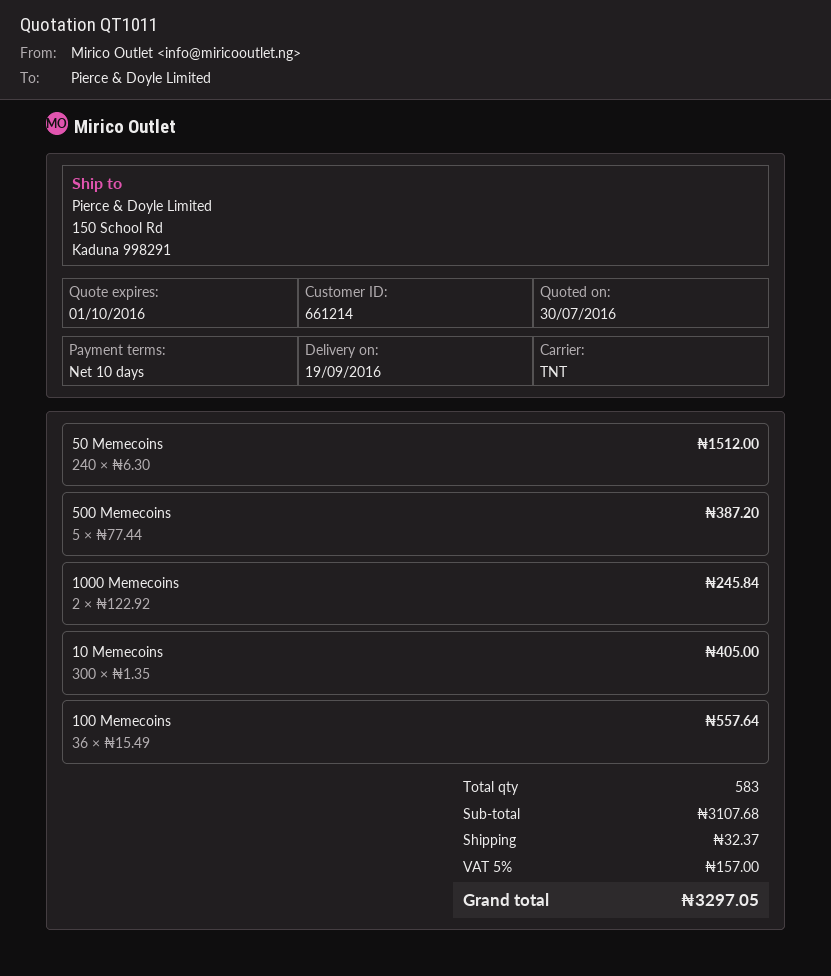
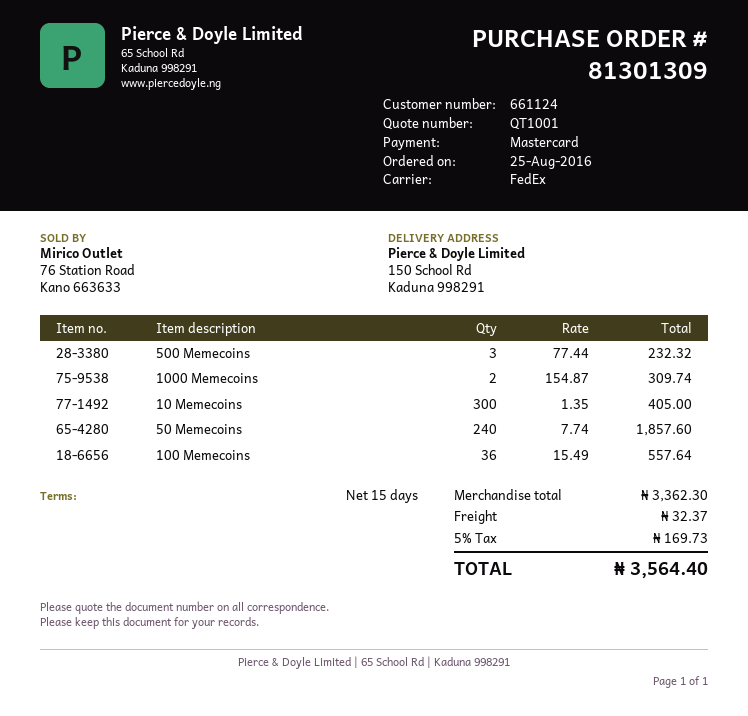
quote number: QT1011 -> QT1001
payment terms: 10 days -> 15 days
customer number: 661214 -> 661124
shipping method: TNT -> FedEx
50 Memecoins: 240 x 6.30 = 1512.00 -> 240 x 7.74 = 1857.60
500 Memecoins: 5 x 77.44 = 387.20 -> 3 x 77.44 = 232.32
1000 Memecoins: 2 x 122.92 = 245.84 -> 2 x 154.87 = 309.74
subtotal: 3107.68 -> 3362.30
tax: 5% = 157.00 -> 5% = 169.73
total: 3297.05 -> 3564.40

